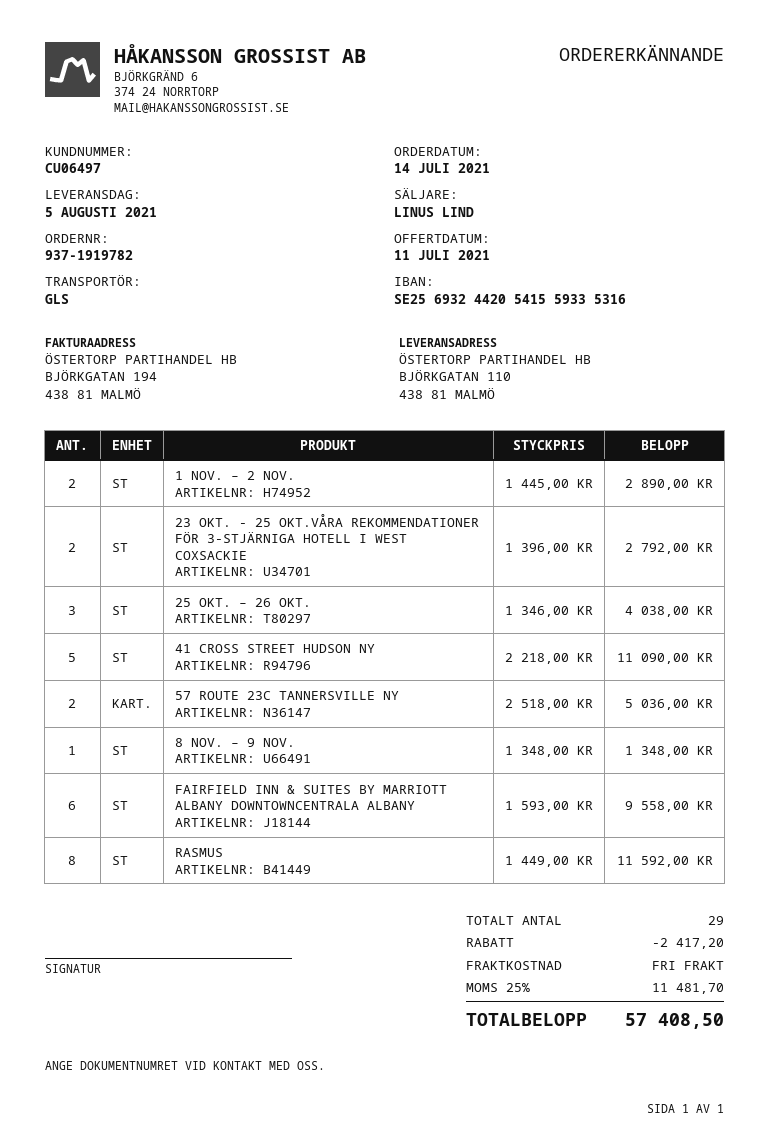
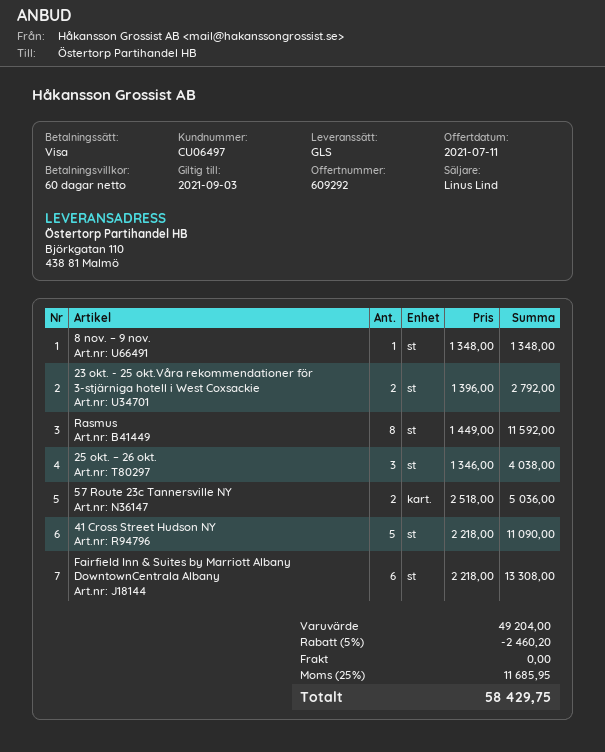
1 NOV. – 2 NOV.: 2 x 1445.00 = 2890.00 -> none
FAIRFIELD INN & SUITES BY MARRIOTT ALBANY DOWNTOWNCENTRALA ALBANY: 6 x 1593.00 = 9558.00 -> 6 x 2218.00 = 13308.00
discount: 2417.20 -> 2460.20
tax: 25% = 11481.70 -> 25% = 11685.95
total: 57408.50 -> 58429.75

